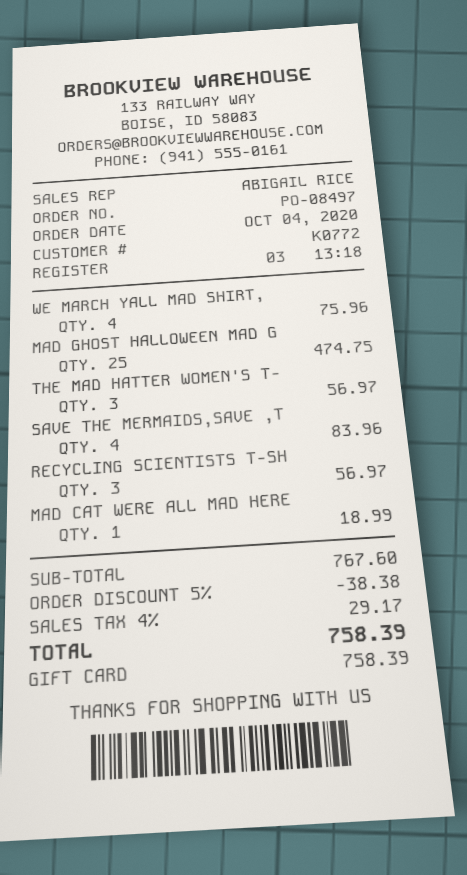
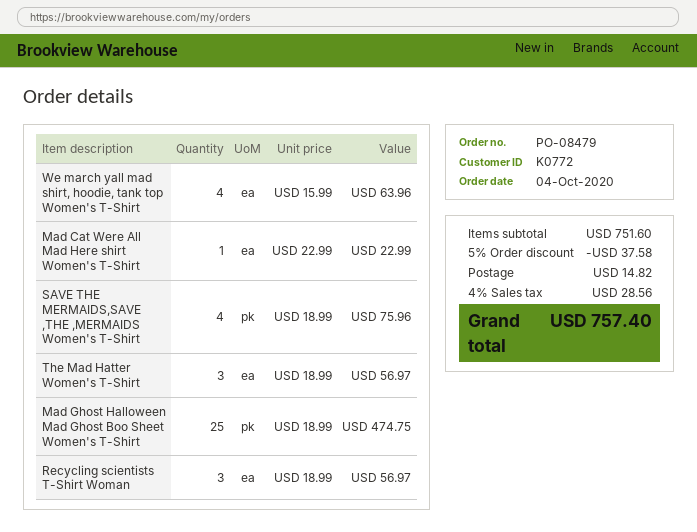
order number: PO-08497 -> PO-08479
WE MARCH YALL MAD SHIRT,: 4 for 75.96 -> 4 for 63.96
SAVE THE MERMAIDS,SAVE ,T: 4 for 83.96 -> 4 for 75.96
MAD CAT WERE ALL MAD HERE: 1 for 18.99 -> 1 for 22.99
subtotal: 767.60 -> 751.60
discount: 5% = 38.38 -> 5% = 37.58
shipping: none -> 14.82
tax: 4% = 29.17 -> 4% = 28.56
total: 758.39 -> 757.40

